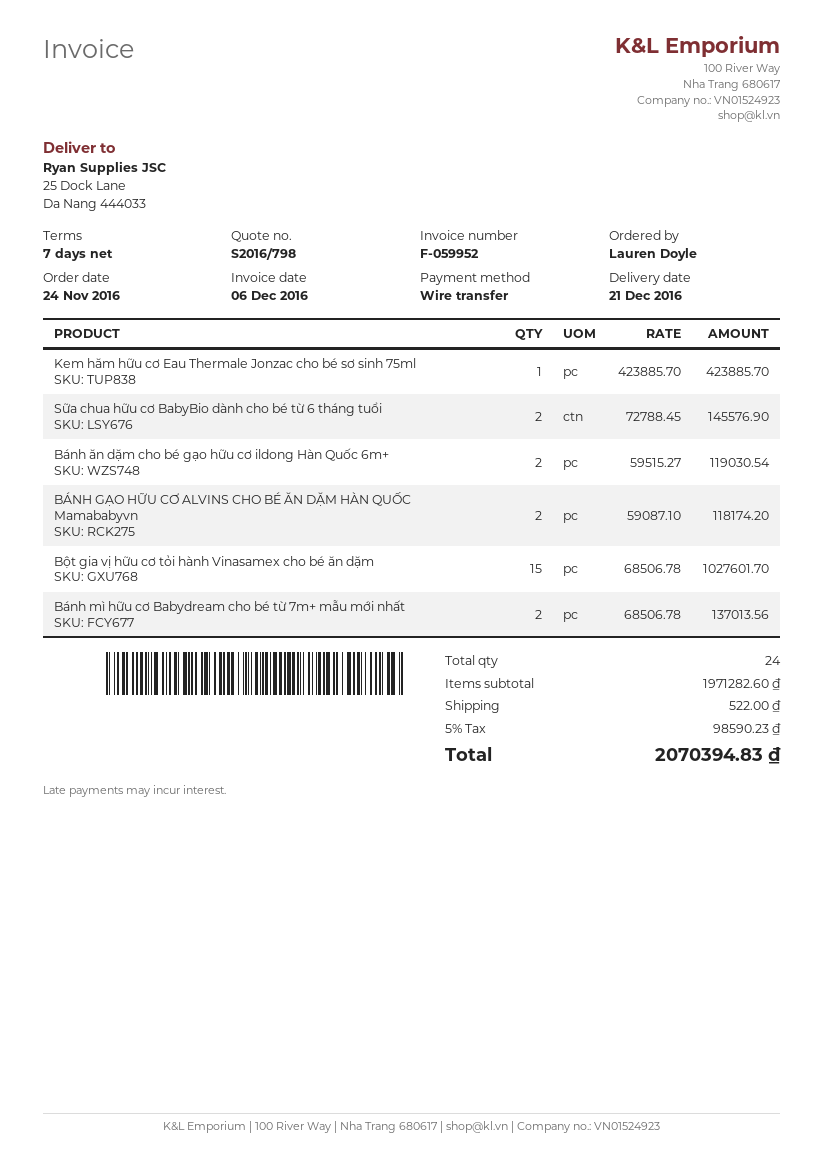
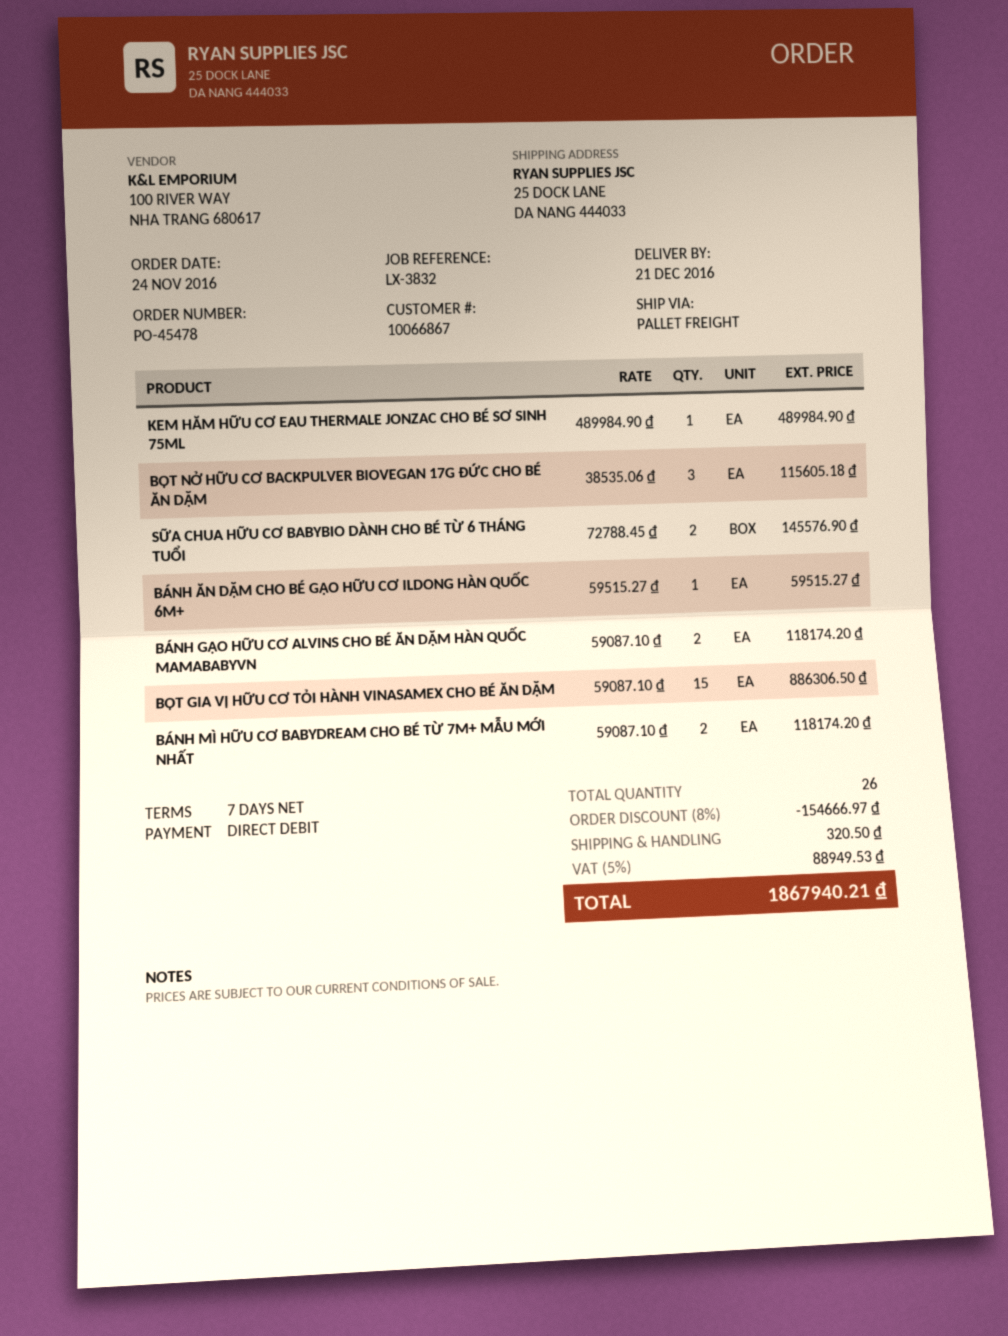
payment method: bank transfer -> direct debit
Kem hăm hữu cơ Eau Thermale Jonzac cho bé sơ sinh 75ml: 1 x 423885.70 = 423885.70 -> 1 x 489984.90 = 489984.90
Bánh ăn dặm cho bé gạo hữu cơ ildong Hàn Quốc 6m+: 2 x 59515.27 = 119030.54 -> 1 x 59515.27 = 59515.27
Bột gia vị hữu cơ tỏi hành Vinasamex cho bé ăn dặm: 15 x 68506.78 = 1027601.70 -> 15 x 59087.10 = 886306.50
Bánh mì hữu cơ Babydream cho bé từ 7m+ mẫu mới nhất: 2 x 68506.78 = 137013.56 -> 2 x 59087.10 = 118174.20
BỘT NỞ HỮU CƠ BACKPULVER BIOVEGAN 17G ĐỨC CHO BÉ ĂN DẶM: none -> 3 x 38535.06 = 115605.18
total quantity: 24 -> 26
discount: none -> 8% = 154666.97
shipping: 522.00 -> 320.50
tax: 5% = 98590.23 -> 5% = 88949.53
total: 2070394.83 -> 1867940.21

